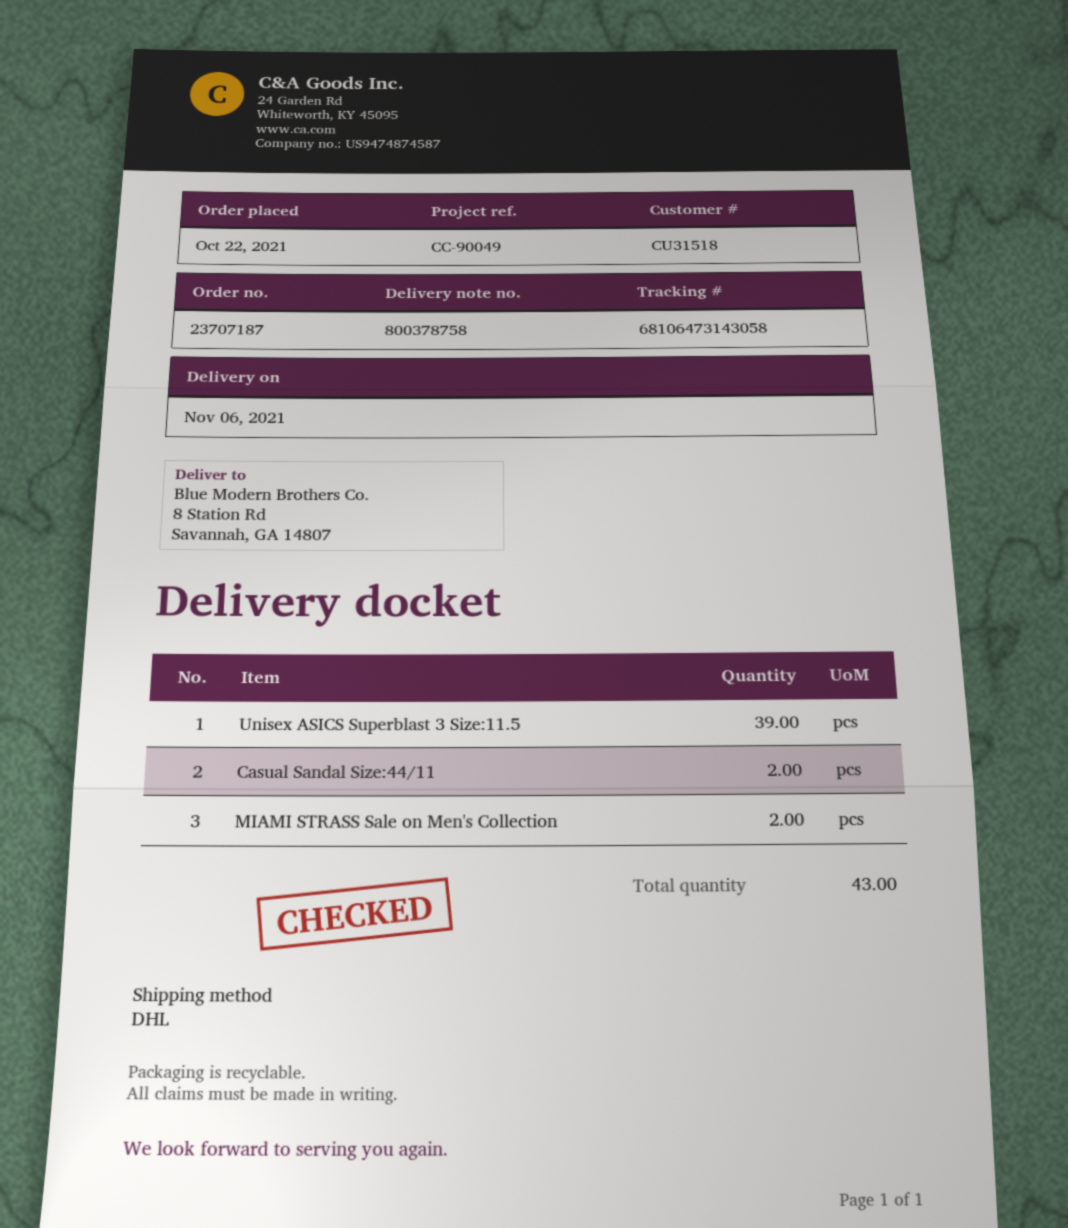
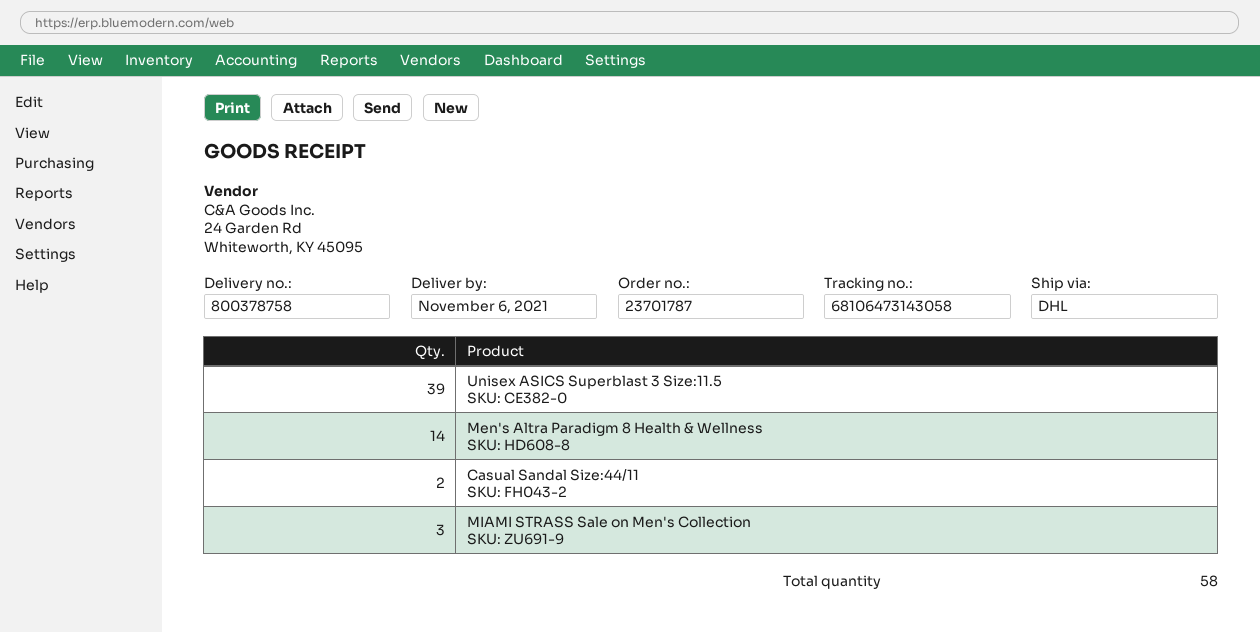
order number: 23707187 -> 23701787
MIAMI STRASS Sale on Men's Collection: 2 -> 3
Men's Altra Paradigm 8 Health & Wellness: none -> 14
total quantity: 43 -> 58

